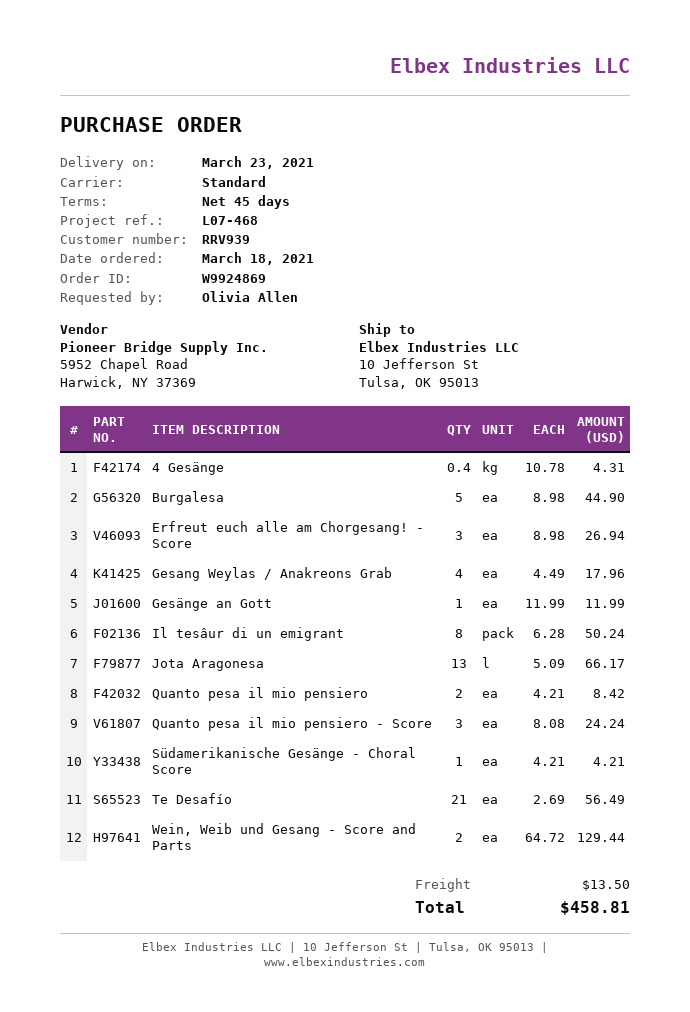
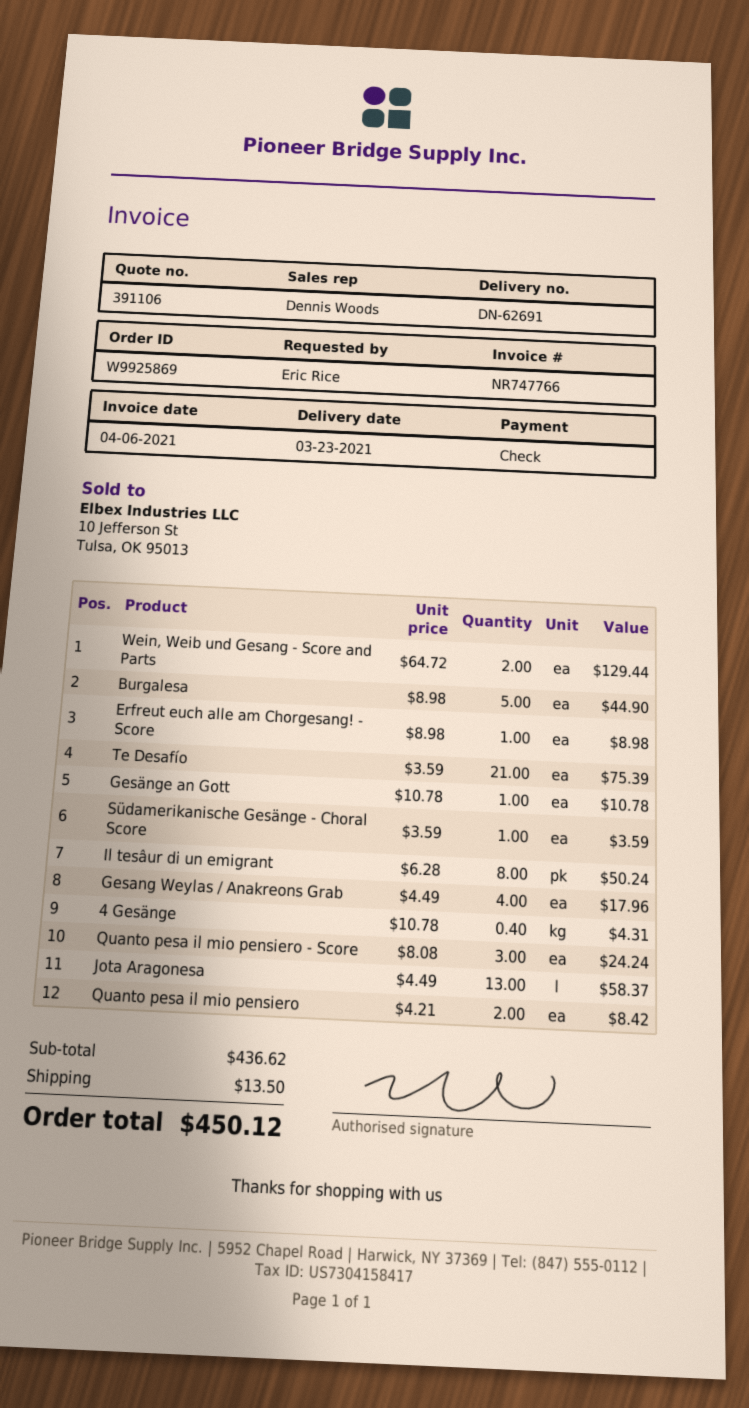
order number: W9924869 -> W9925869
ordered by: Olivia Allen -> Eric Rice
Erfreut euch alle am Chorgesang! - Score: 3 x 8.98 = 26.94 -> 1 x 8.98 = 8.98
Gesänge an Gott: 1 x 11.99 = 11.99 -> 1 x 10.78 = 10.78
Jota Aragonesa: 13 x 5.09 = 66.17 -> 13 x 4.49 = 58.37
Südamerikanische Gesänge - Choral Score: 1 x 4.21 = 4.21 -> 1 x 3.59 = 3.59
Te Desafío: 21 x 2.69 = 56.49 -> 21 x 3.59 = 75.39
total: 458.81 -> 450.12

